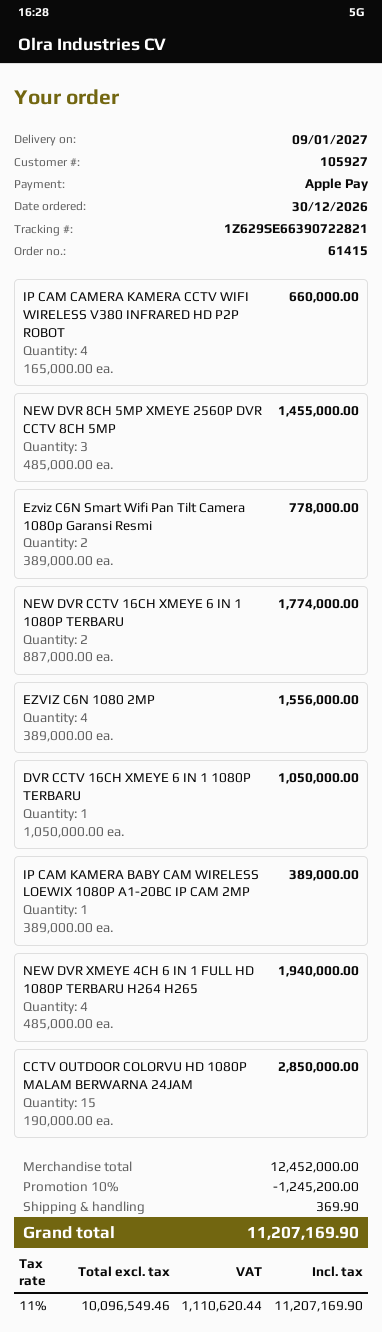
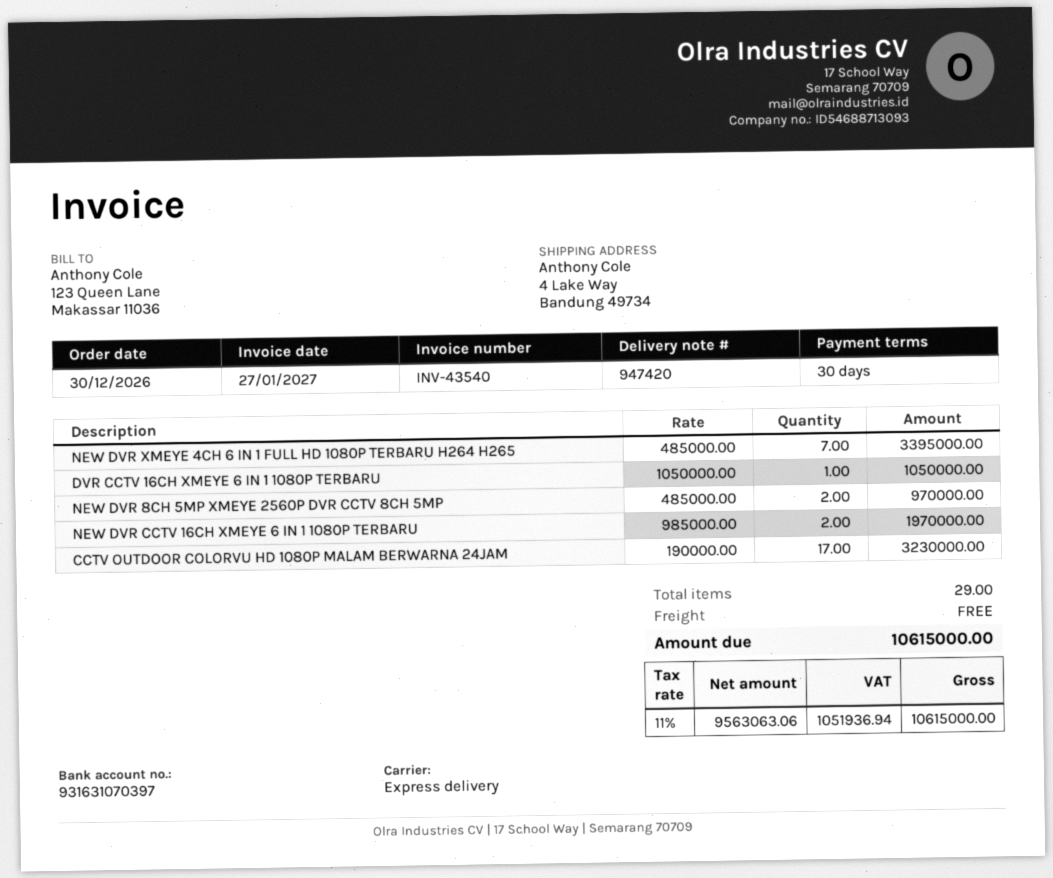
IP CAM CAMERA KAMERA CCTV WIFI WIRELESS V380 INFRARED HD P2P ROBOT: 4 x 165000.00 = 660000.00 -> none
NEW DVR 8CH 5MP XMEYE 2560P DVR CCTV 8CH 5MP: 3 x 485000.00 = 1455000.00 -> 2 x 485000.00 = 970000.00
Ezviz C6N Smart Wifi Pan Tilt Camera 1080p Garansi Resmi: 2 x 389000.00 = 778000.00 -> none
NEW DVR CCTV 16CH XMEYE 6 IN 1 1080P TERBARU: 2 x 887000.00 = 1774000.00 -> 2 x 985000.00 = 1970000.00
EZVIZ C6N 1080 2MP: 4 x 389000.00 = 1556000.00 -> none
IP CAM KAMERA BABY CAM WIRELESS LOEWIX 1080P A1-20BC IP CAM 2MP: 1 x 389000.00 = 389000.00 -> none
NEW DVR XMEYE 4CH 6 IN 1 FULL HD 1080P TERBARU H264 H265: 4 x 485000.00 = 1940000.00 -> 7 x 485000.00 = 3395000.00
CCTV OUTDOOR COLORVU HD 1080P MALAM BERWARNA 24JAM: 15 x 190000.00 = 2850000.00 -> 17 x 190000.00 = 3230000.00
discount: 10% = 1245200.00 -> none
shipping: 369.90 -> 0.00
net: 10096549.46 -> 9563063.06
tax: 11% = 1110620.44 -> 11% = 1051936.94
total: 11207169.90 -> 10615000.00

